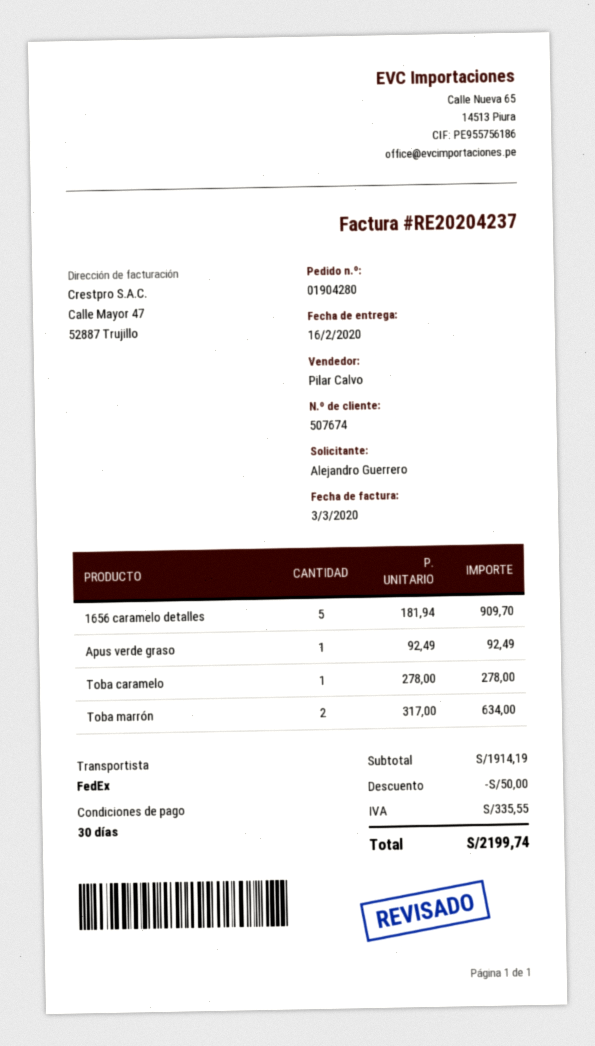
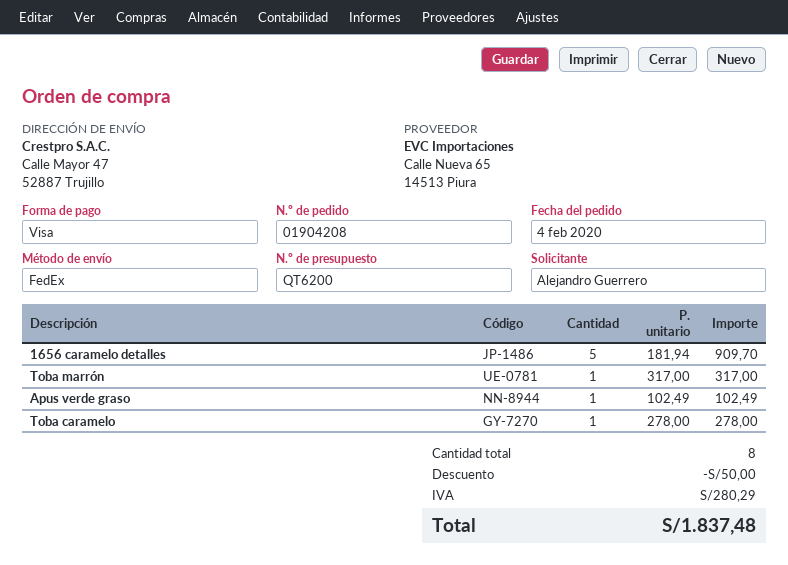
order number: 01904280 -> 01904208
Apus verde graso: 1 x 92.49 = 92.49 -> 1 x 102.49 = 102.49
Toba marrón: 2 x 317.00 = 634.00 -> 1 x 317.00 = 317.00
tax: 335.55 -> 280.29
total: 2199.74 -> 1837.48

